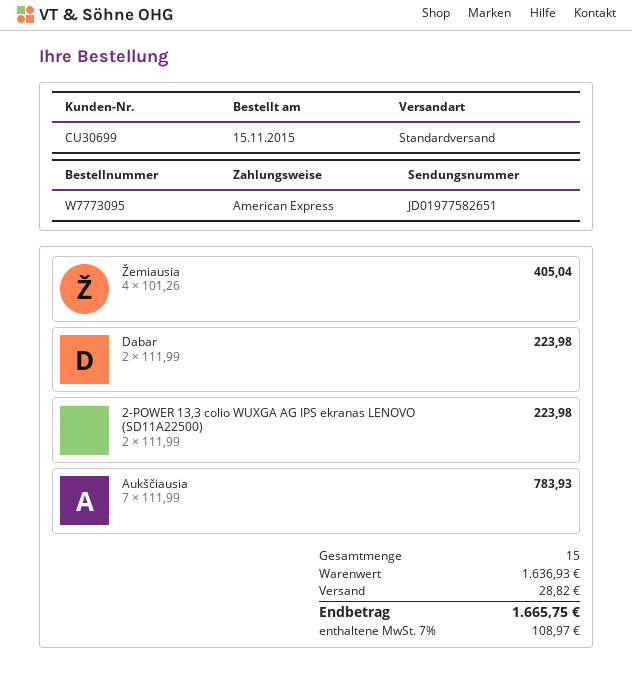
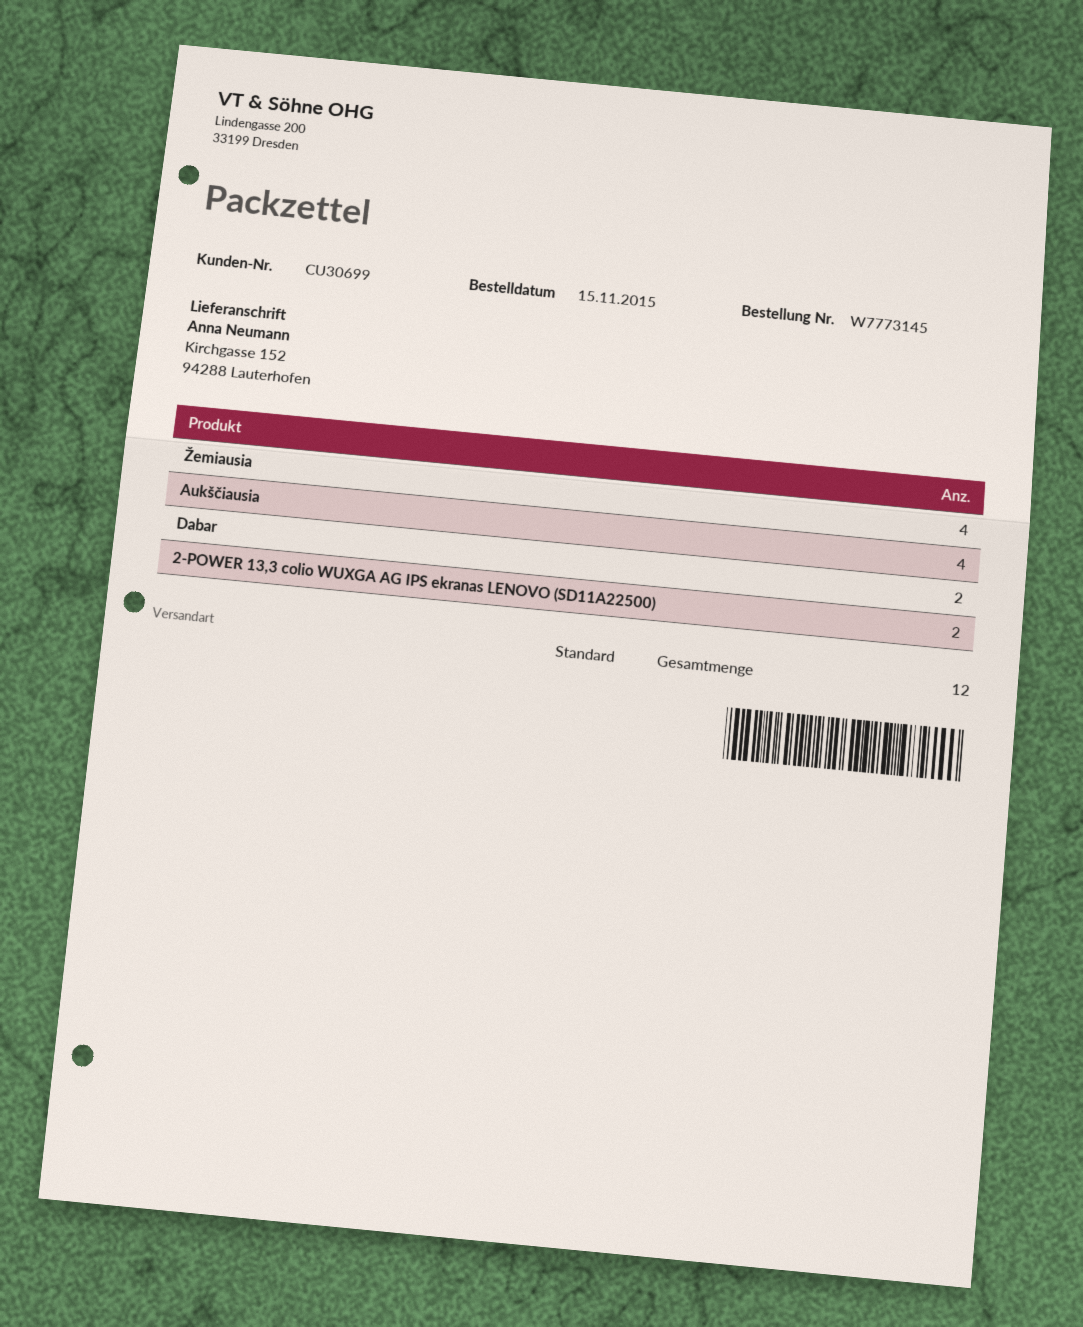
order number: W7773095 -> W7773145
Aukščiausia: 7 -> 4
total quantity: 15 -> 12

